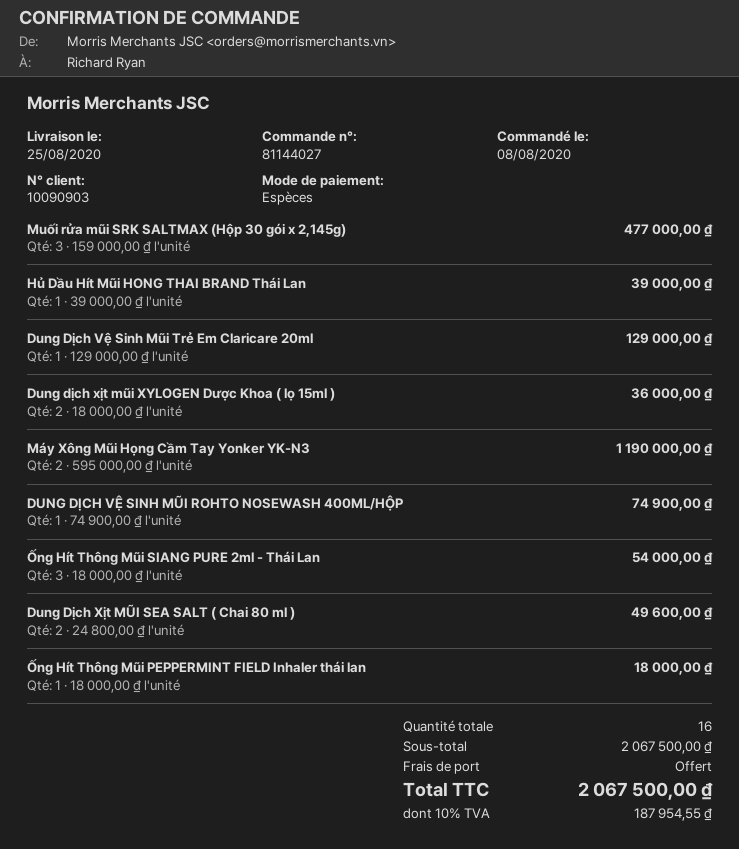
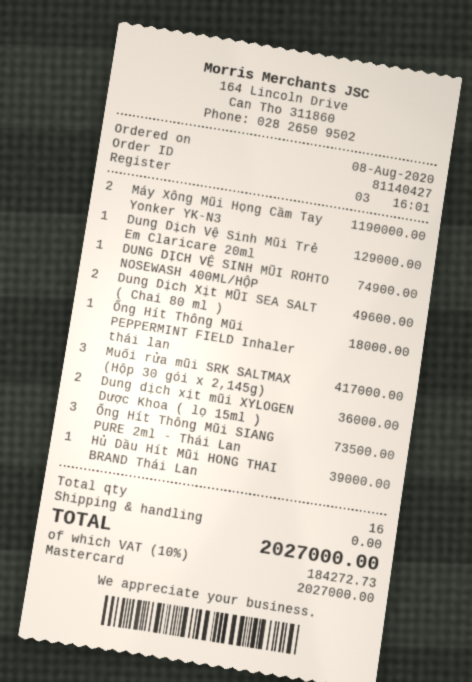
order number: 81144027 -> 81140427
payment method: cash -> Mastercard
Muối rửa mũi SRK SALTMAX (Hộp 30 gói x 2,145g): 3 for 477000.00 -> 3 for 417000.00
Ống Hít Thông Mũi SIANG PURE 2ml - Thái Lan: 3 for 54000.00 -> 3 for 73500.00
tax: 10% = 187954.55 -> 10% = 184272.73
total: 2067500.00 -> 2027000.00

